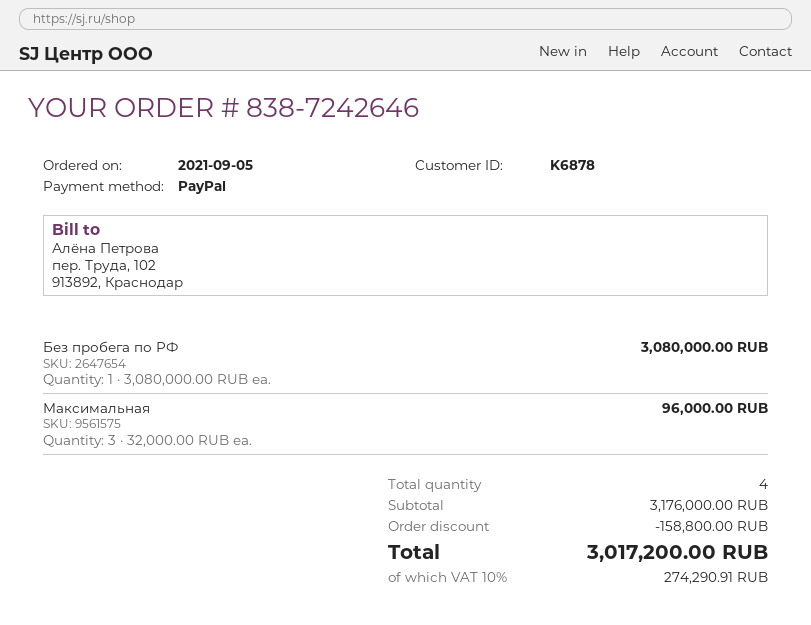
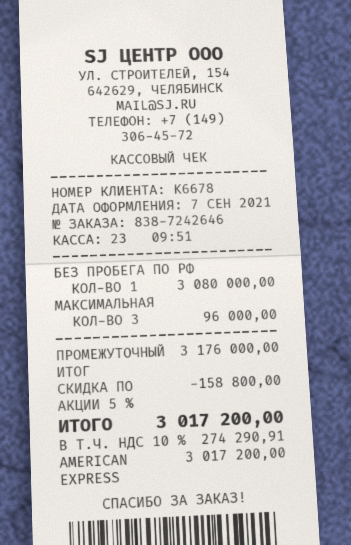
order date: 2021-09-05 -> 2021-09-07
customer number: K6878 -> K6678
payment method: PayPal -> American Express

